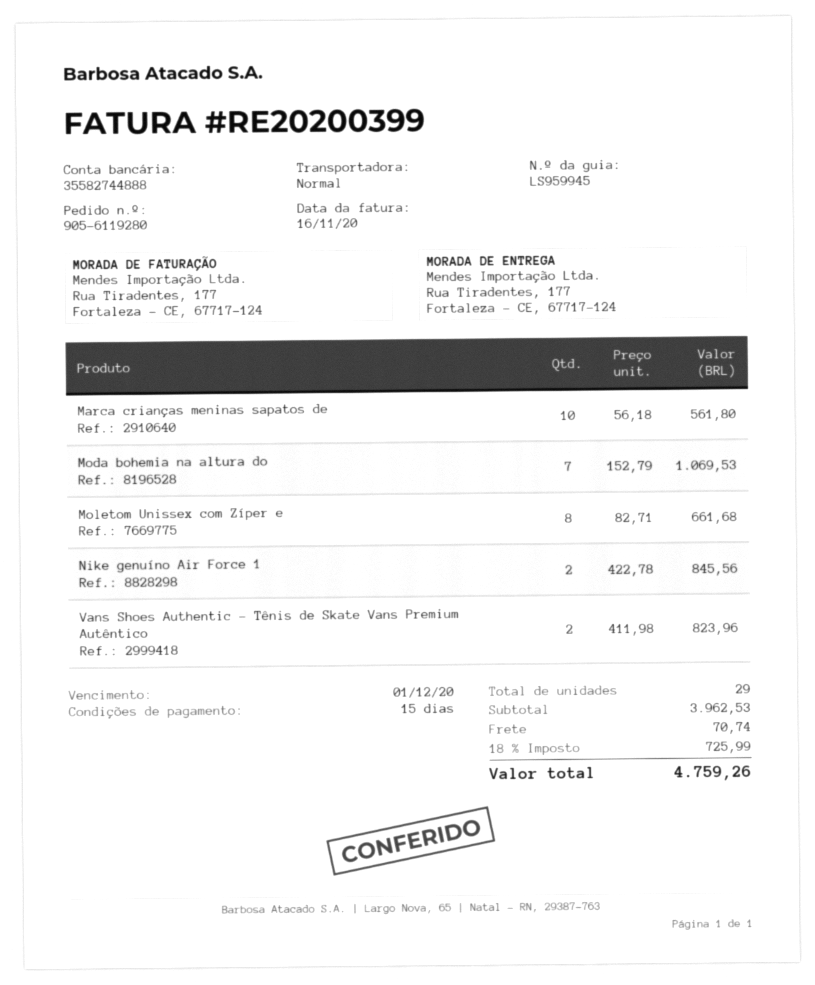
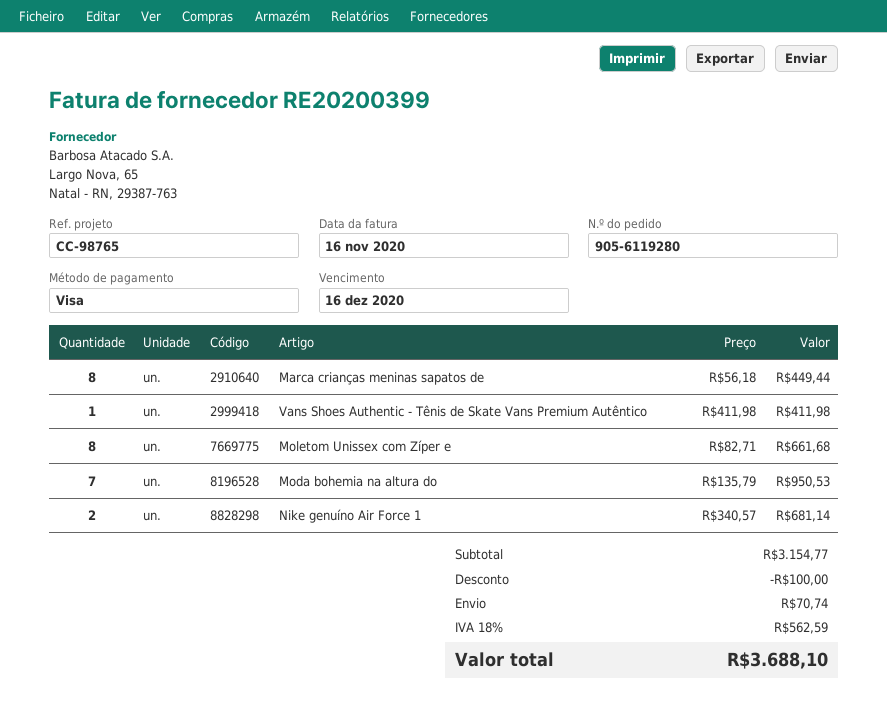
due date: 2020-12-01 -> 2020-12-16
Marca crianças meninas sapatos de: 10 x 56.18 = 561.80 -> 8 x 56.18 = 449.44
Moda bohemia na altura do: 7 x 152.79 = 1069.53 -> 7 x 135.79 = 950.53
Nike genuíno Air Force 1: 2 x 422.78 = 845.56 -> 2 x 340.57 = 681.14
Vans Shoes Authentic - Tênis de Skate Vans Premium Autêntico: 2 x 411.98 = 823.96 -> 1 x 411.98 = 411.98
subtotal: 3962.53 -> 3154.77
discount: none -> 100.00
tax: 18% = 725.99 -> 18% = 562.59
total: 4759.26 -> 3688.10

